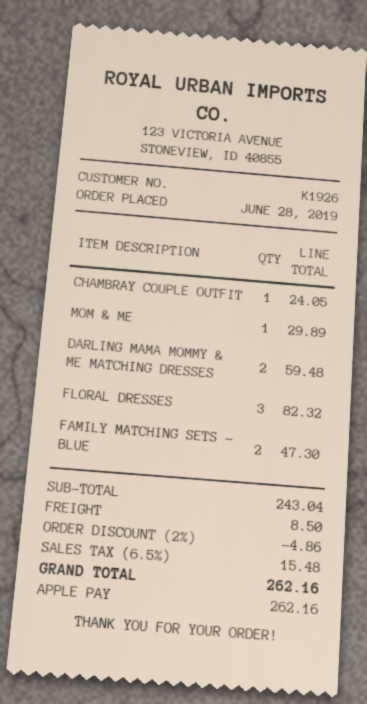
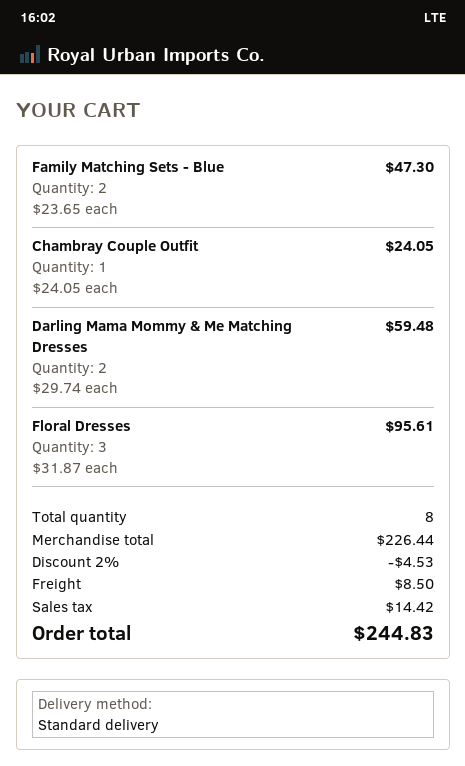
MOM & ME: 1 for 29.89 -> none
FLORAL DRESSES: 3 for 82.32 -> 3 for 95.61
subtotal: 243.04 -> 226.44
discount: 2% = 4.86 -> 2% = 4.53
tax: 15.48 -> 14.42
total: 262.16 -> 244.83

